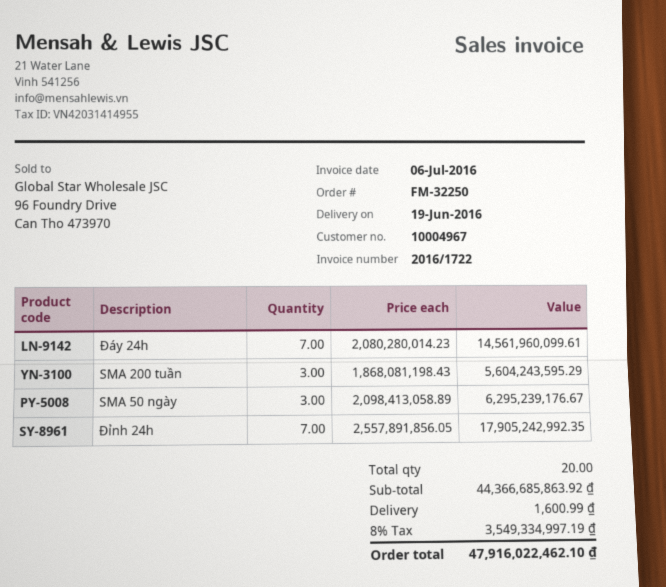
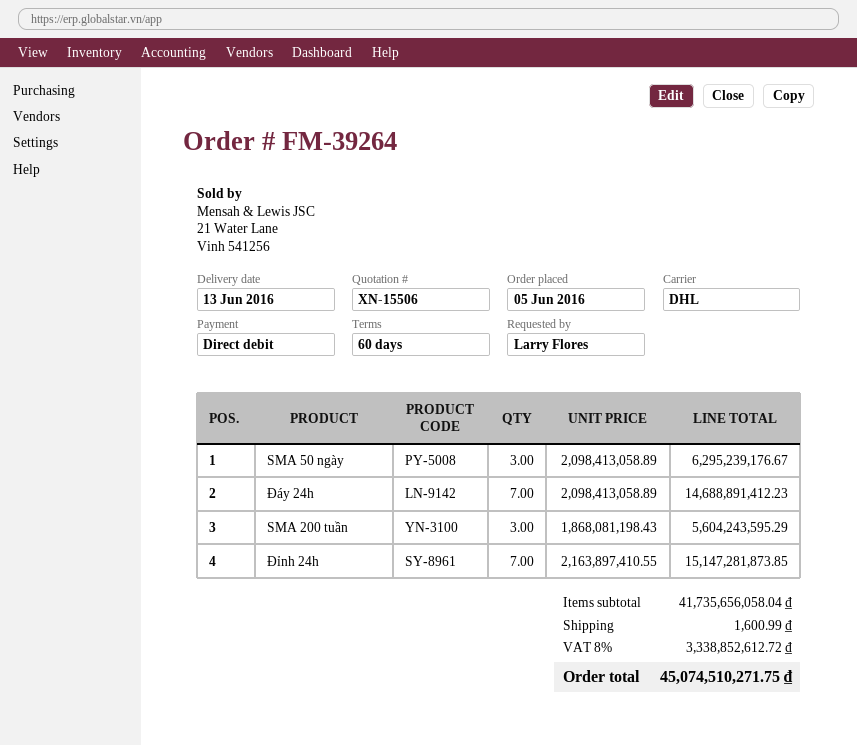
order number: FM-32250 -> FM-39264
delivery date: 2016-06-19 -> 2016-06-13
Đáy 24h: 7 x 2080280014.23 = 14561960099.61 -> 7 x 2098413058.89 = 14688891412.23
Đỉnh 24h: 7 x 2557891856.05 = 17905242992.35 -> 7 x 2163897410.55 = 15147281873.85
subtotal: 44366685863.92 -> 41735656058.04
tax: 8% = 3549334997.19 -> 8% = 3338852612.72
total: 47916022462.10 -> 45074510271.75

